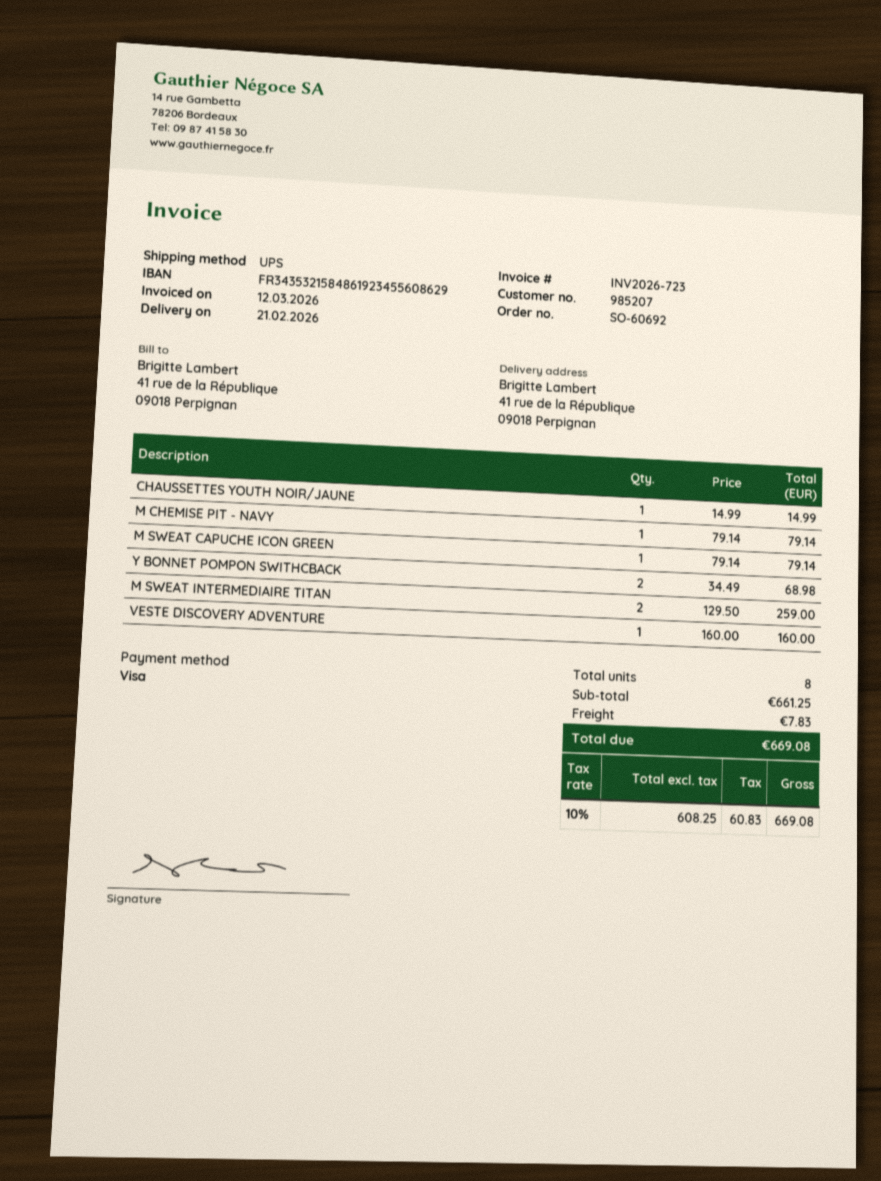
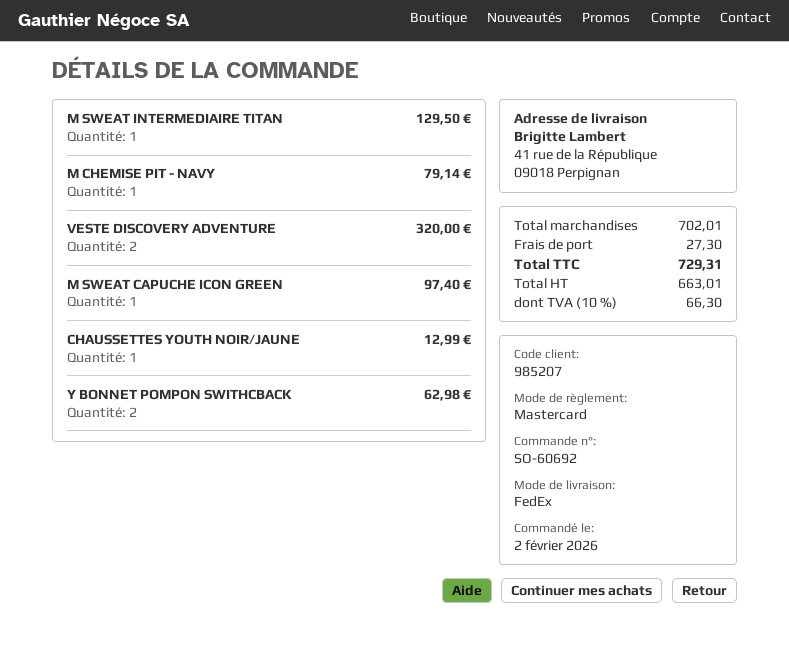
payment method: Visa -> Mastercard
shipping method: UPS -> FedEx
CHAUSSETTES YOUTH NOIR/JAUNE: 1 for 14.99 -> 1 for 12.99
M SWEAT CAPUCHE ICON GREEN: 1 for 79.14 -> 1 for 97.40
Y BONNET POMPON SWITHCBACK: 2 for 68.98 -> 2 for 62.98
M SWEAT INTERMEDIAIRE TITAN: 2 for 259.00 -> 1 for 129.50
VESTE DISCOVERY ADVENTURE: 1 for 160.00 -> 2 for 320.00
subtotal: 661.25 -> 702.01
shipping: 7.83 -> 27.30
net: 608.25 -> 663.01
tax: 10% = 60.83 -> 10% = 66.30
total: 669.08 -> 729.31

